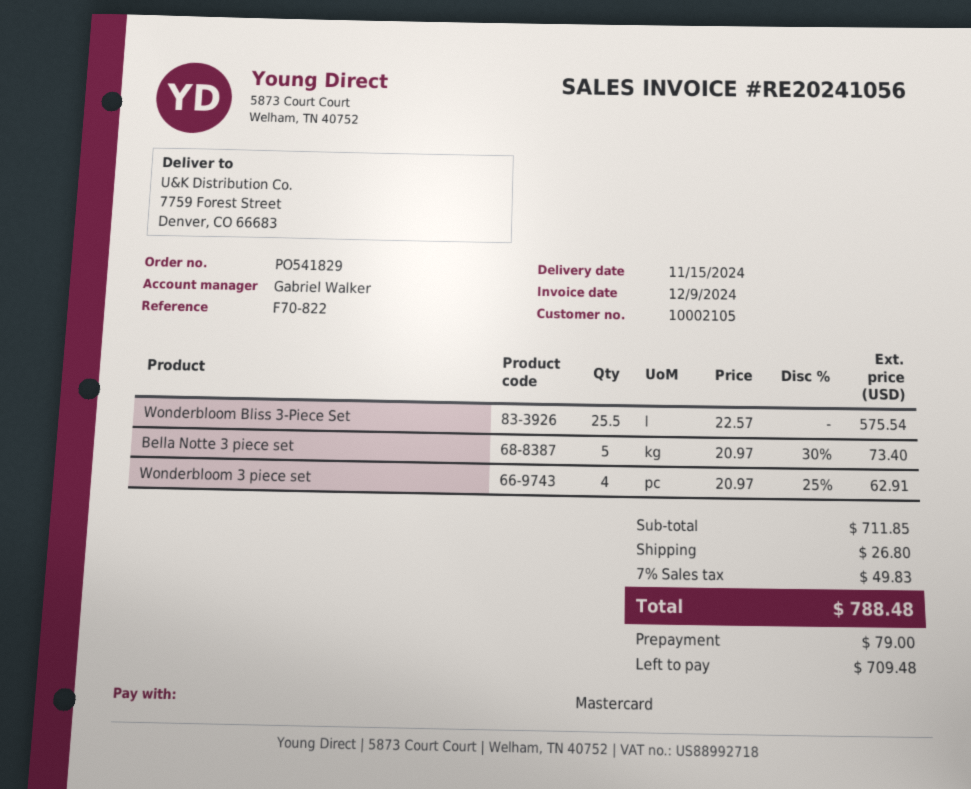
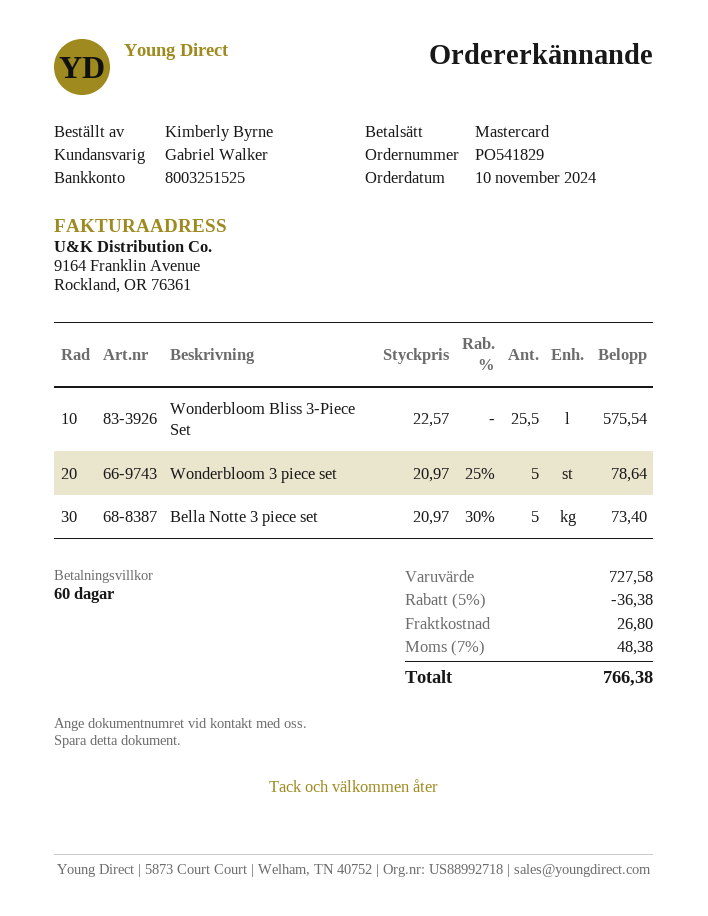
Wonderbloom 3 piece set: 4 x 20.97 - 25% = 62.91 -> 5 x 20.97 - 25% = 78.64
subtotal: 711.85 -> 727.58
discount: none -> 5% = 36.38
tax: 7% = 49.83 -> 7% = 48.38
total: 788.48 -> 766.38

